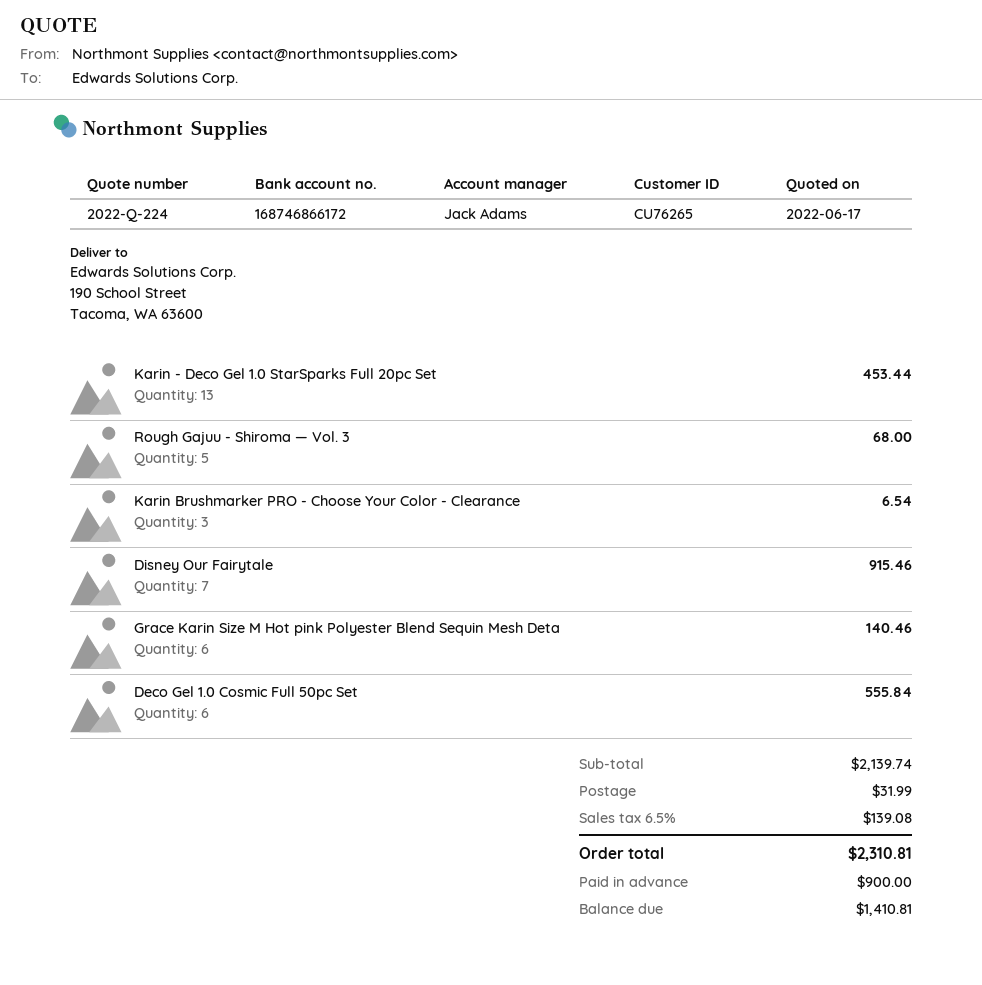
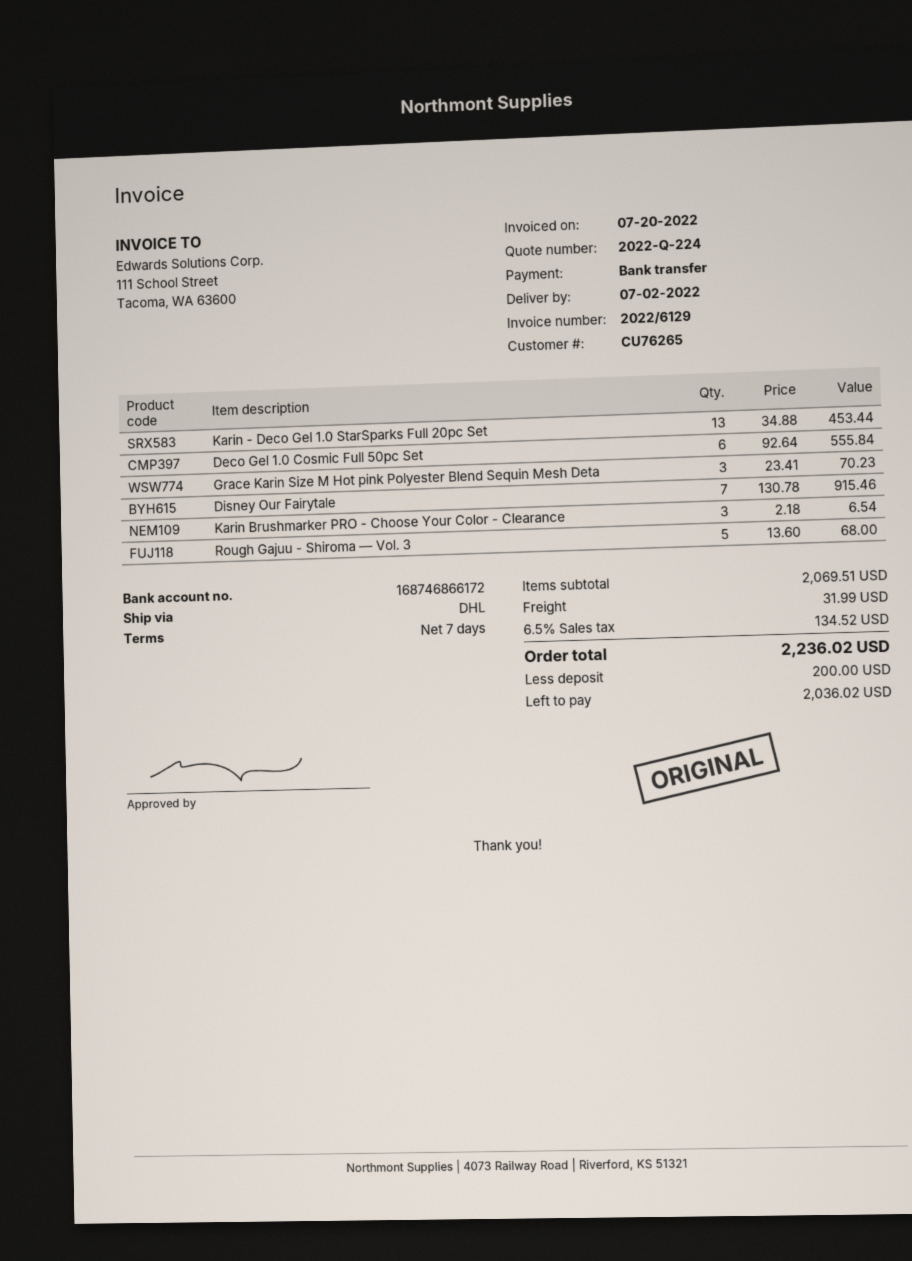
Grace Karin Size M Hot pink Polyester Blend Sequin Mesh Deta: 6 for 140.46 -> 3 for 70.23
subtotal: 2139.74 -> 2069.51
tax: 6.5% = 139.08 -> 6.5% = 134.52
total: 2310.81 -> 2236.02
deposit: 900.00 -> 200.00
balance: 1410.81 -> 2036.02

